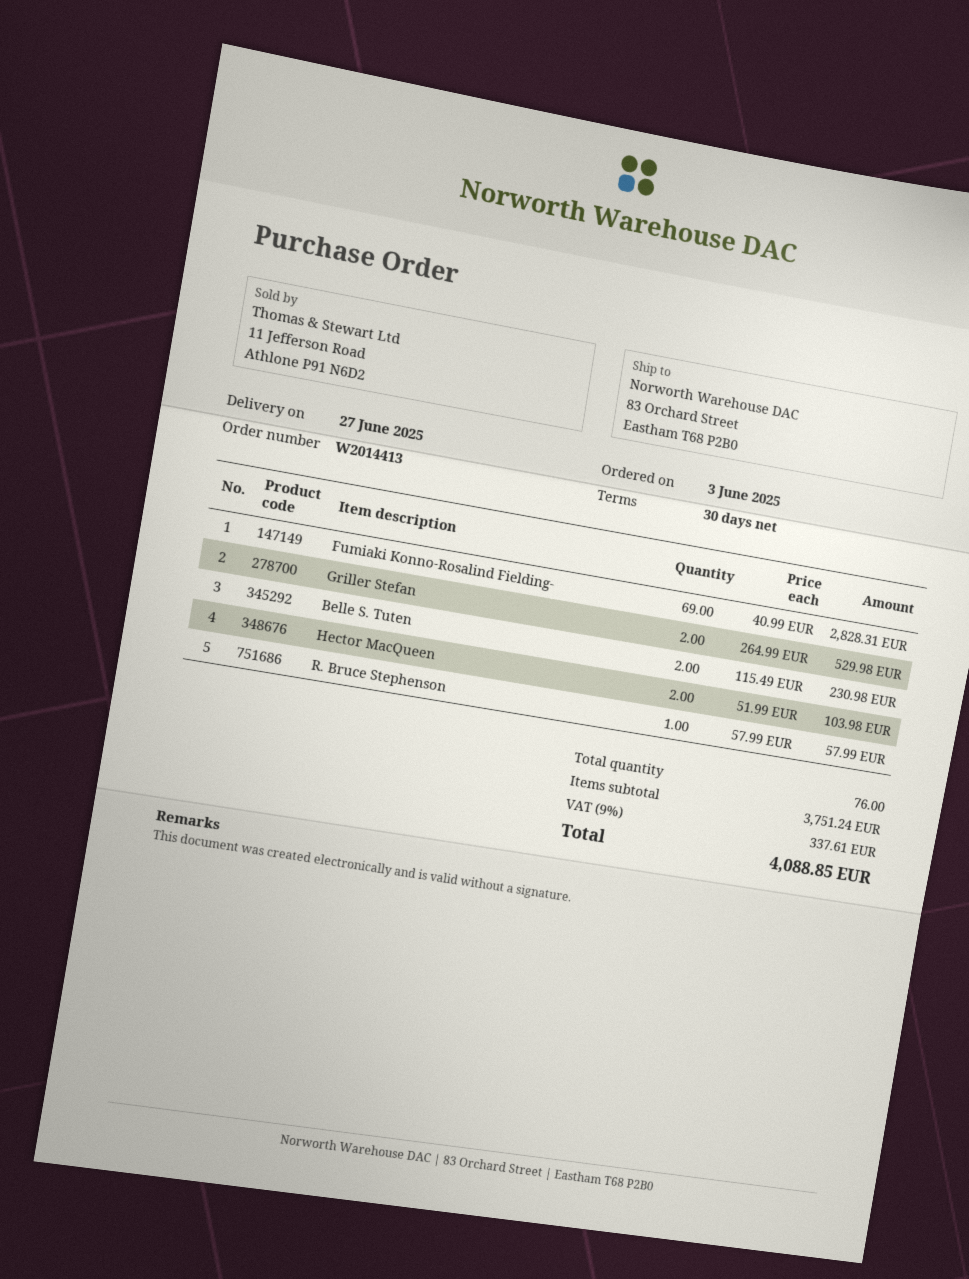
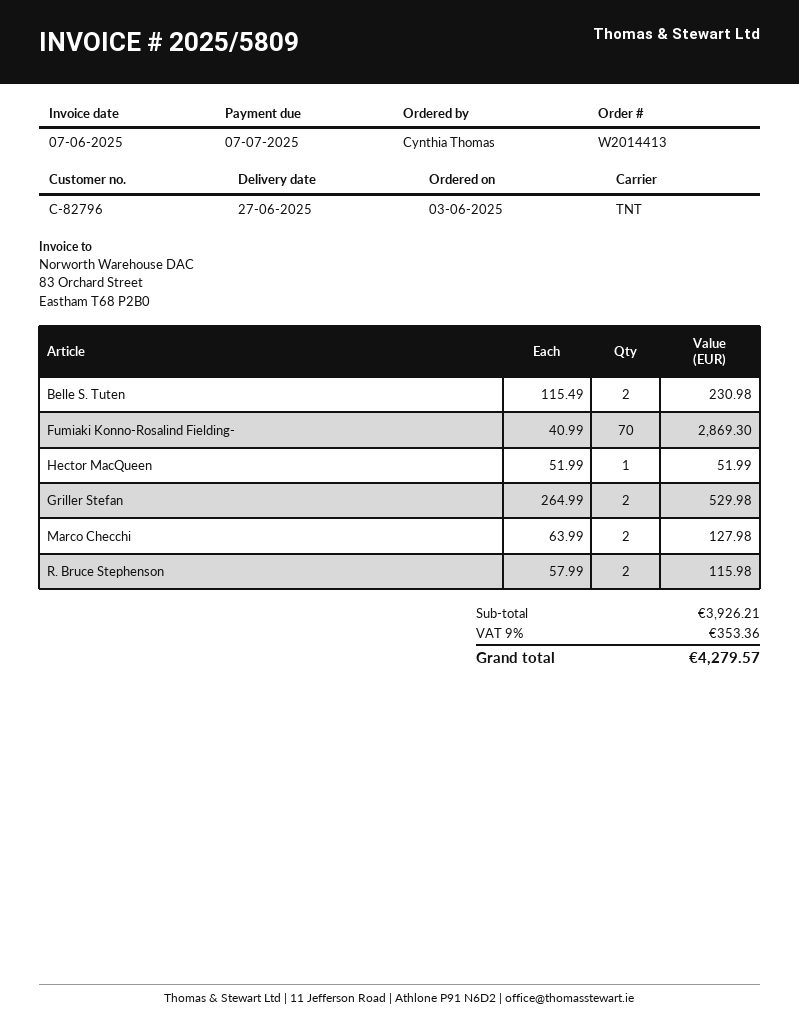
Fumiaki Konno-Rosalind Fielding-: 69 x 40.99 = 2828.31 -> 70 x 40.99 = 2869.30
Hector MacQueen: 2 x 51.99 = 103.98 -> 1 x 51.99 = 51.99
R. Bruce Stephenson: 1 x 57.99 = 57.99 -> 2 x 57.99 = 115.98
Marco Checchi: none -> 2 x 63.99 = 127.98
subtotal: 3751.24 -> 3926.21
tax: 9% = 337.61 -> 9% = 353.36
total: 4088.85 -> 4279.57

